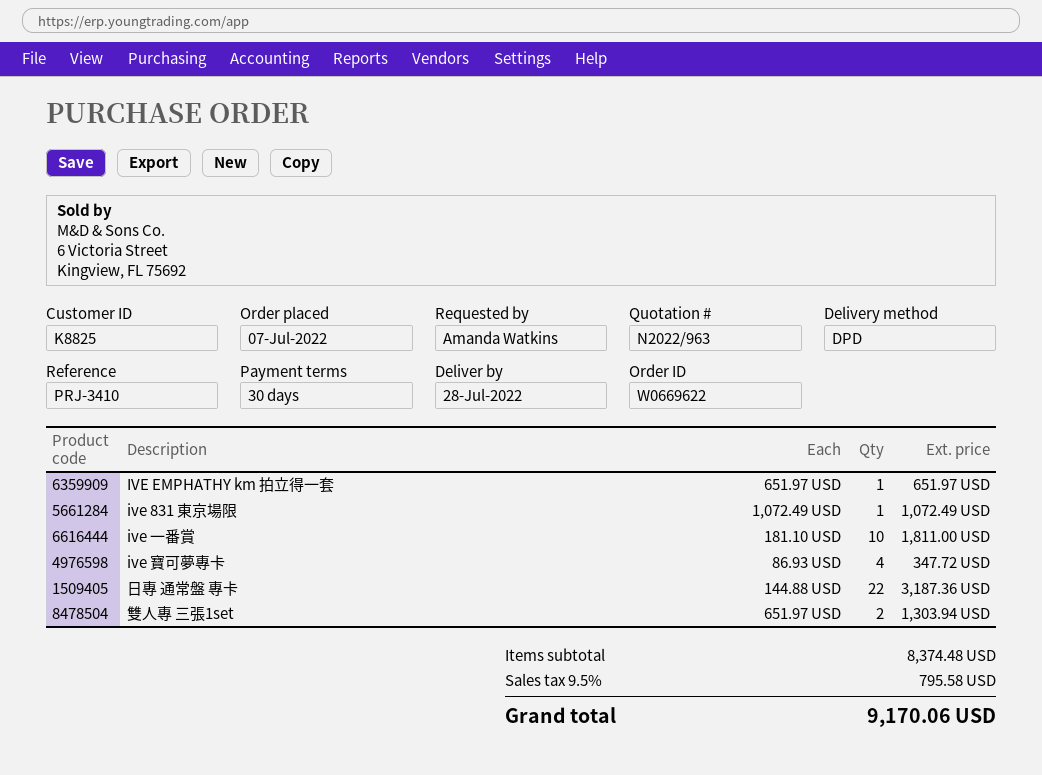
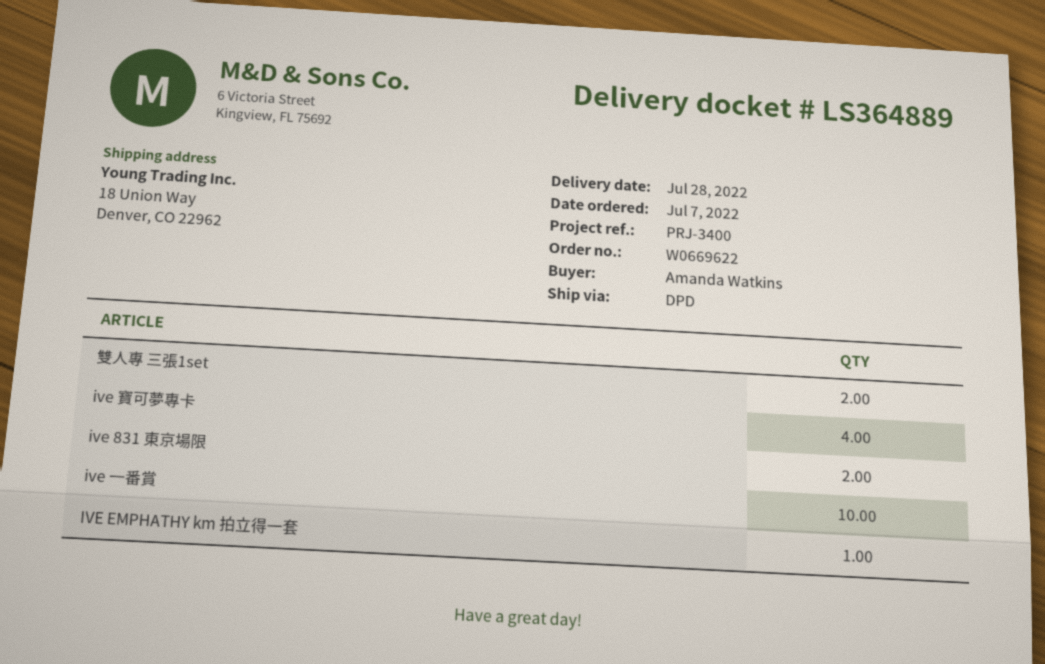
reference: PRJ-3410 -> PRJ-3400
ive 831 東京場限: 1 -> 2
日專 通常盤 專卡: 22 -> none

